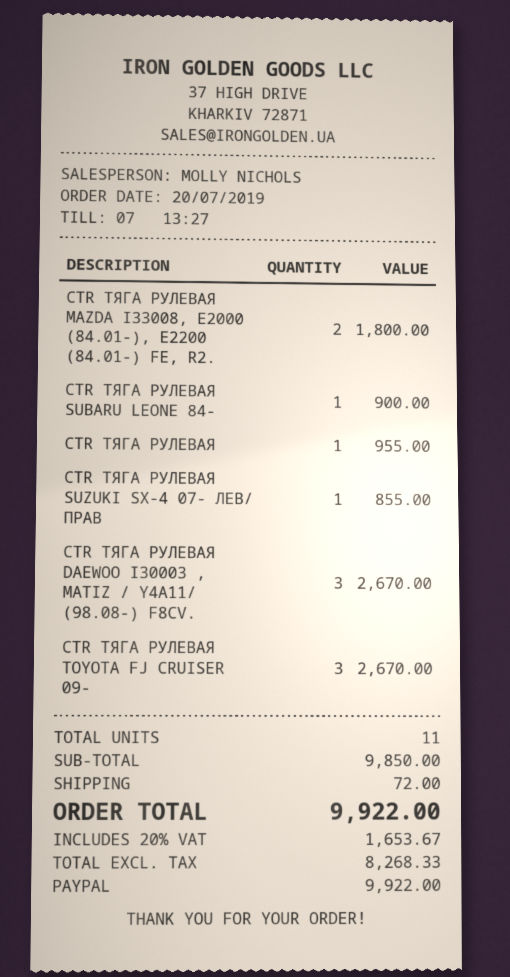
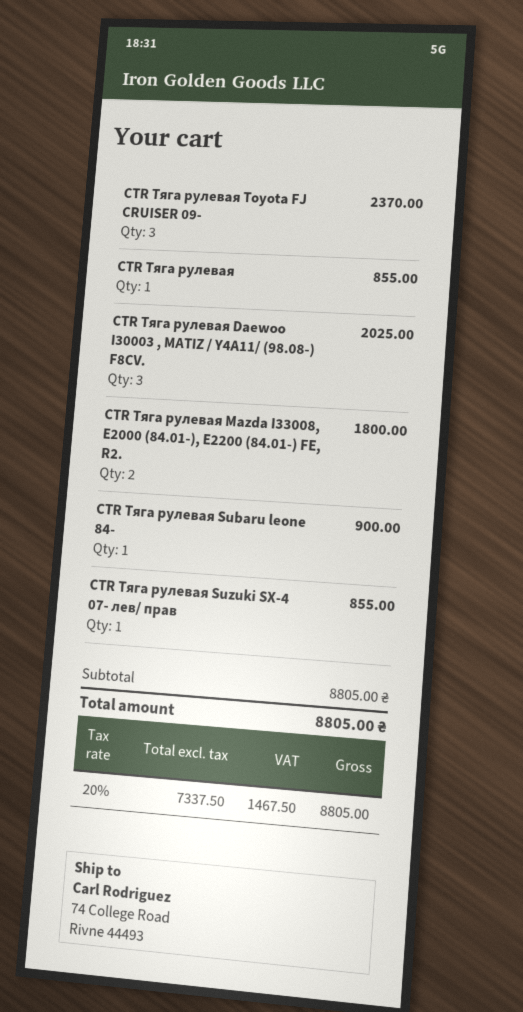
CTR ТЯГА РУЛЕВАЯ: 1 for 955.00 -> 1 for 855.00
CTR ТЯГА РУЛЕВАЯ DAEWOO I30003 , MATIZ / Y4A11/ (98.08-) F8CV.: 3 for 2670.00 -> 3 for 2025.00
CTR ТЯГА РУЛЕВАЯ TOYOTA FJ CRUISER 09-: 3 for 2670.00 -> 3 for 2370.00
subtotal: 9850.00 -> 8805.00
shipping: 72.00 -> none
net: 8268.33 -> 7337.50
tax: 20% = 1653.67 -> 20% = 1467.50
total: 9922.00 -> 8805.00

